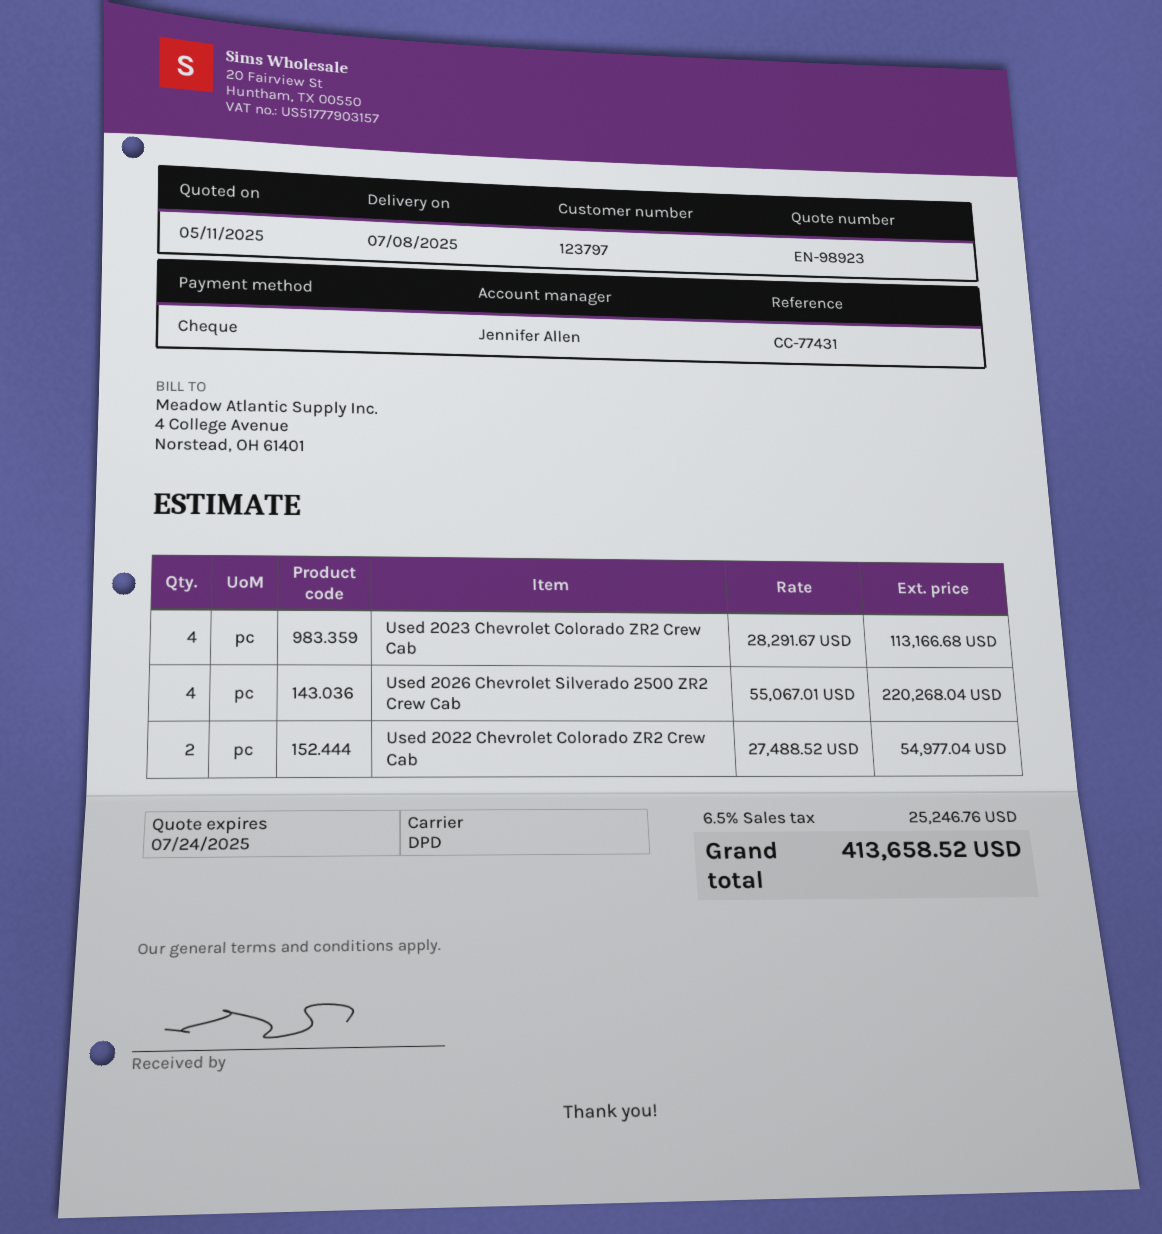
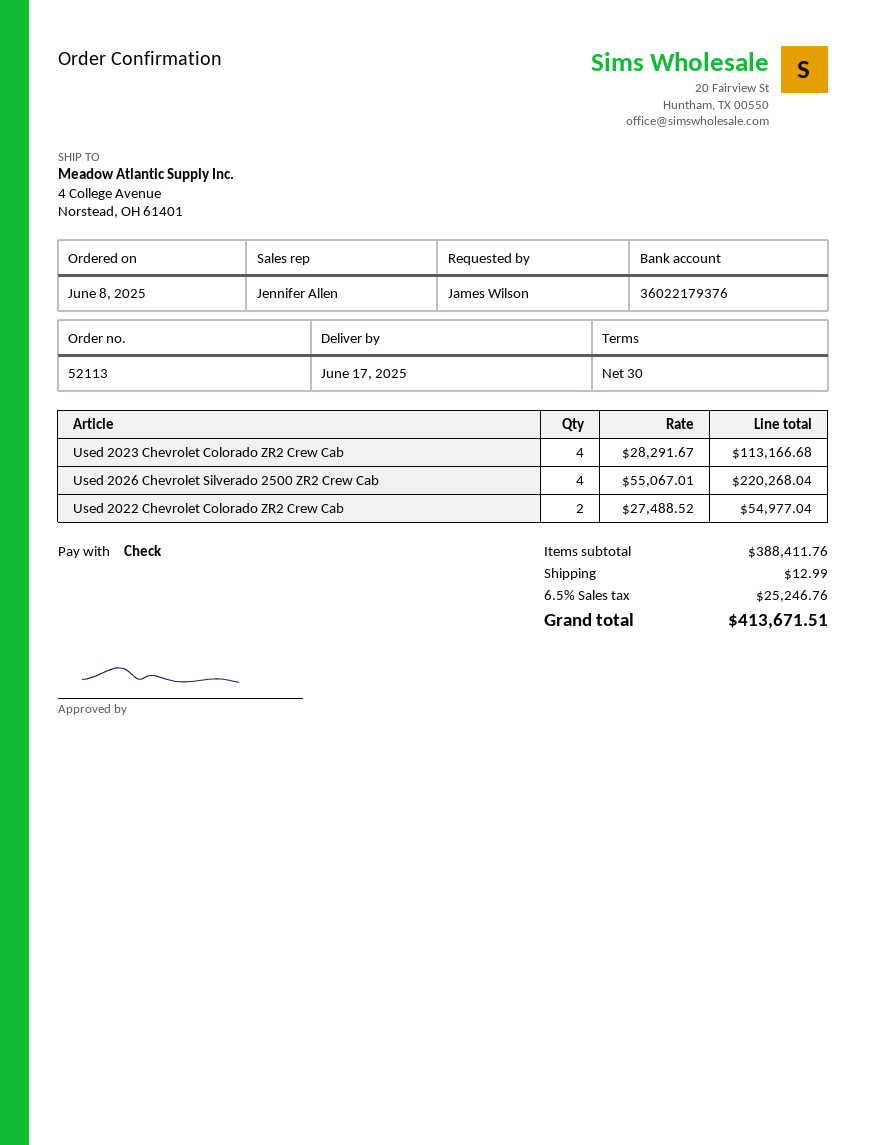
delivery date: 2025-07-08 -> 2025-06-17
shipping: none -> 12.99
total: 413658.52 -> 413671.51

